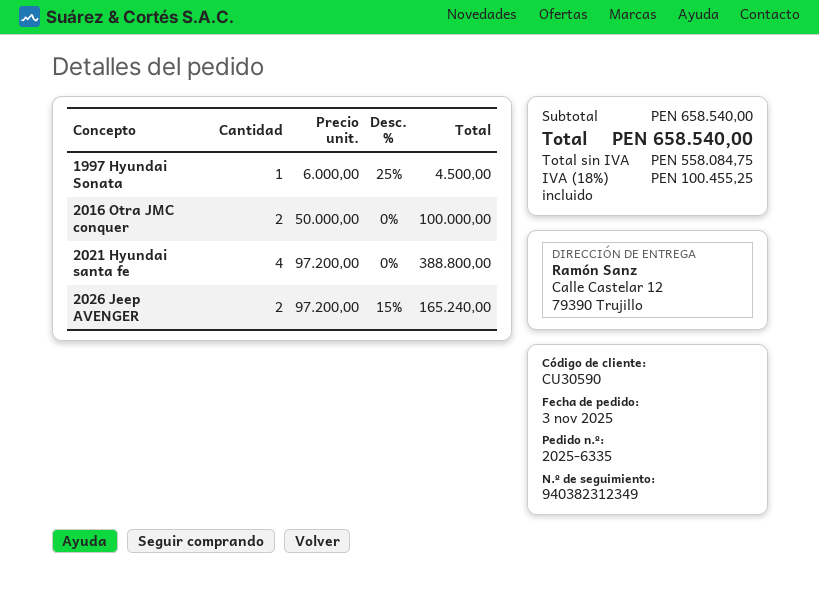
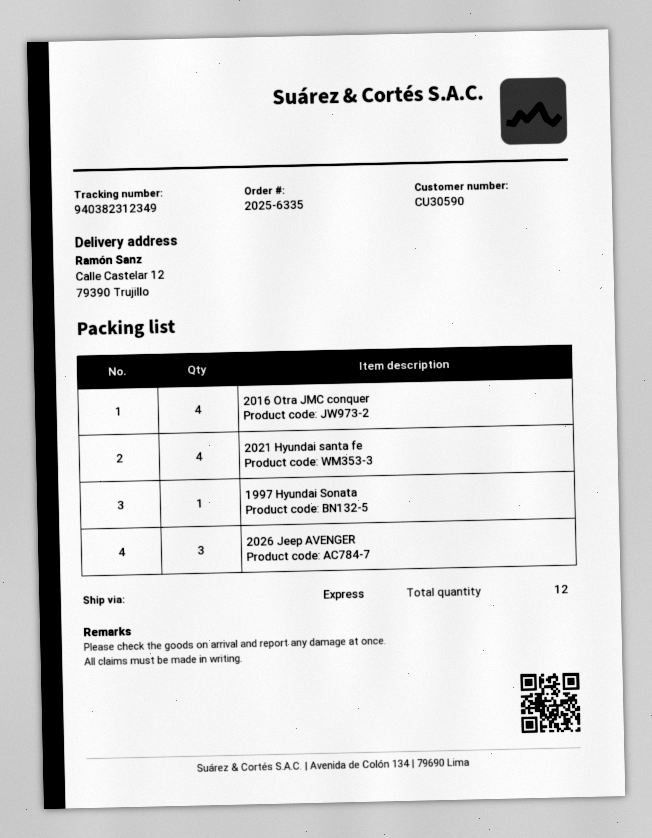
2016 Otra JMC conquer: 2 -> 4
2026 Jeep AVENGER: 2 -> 3

